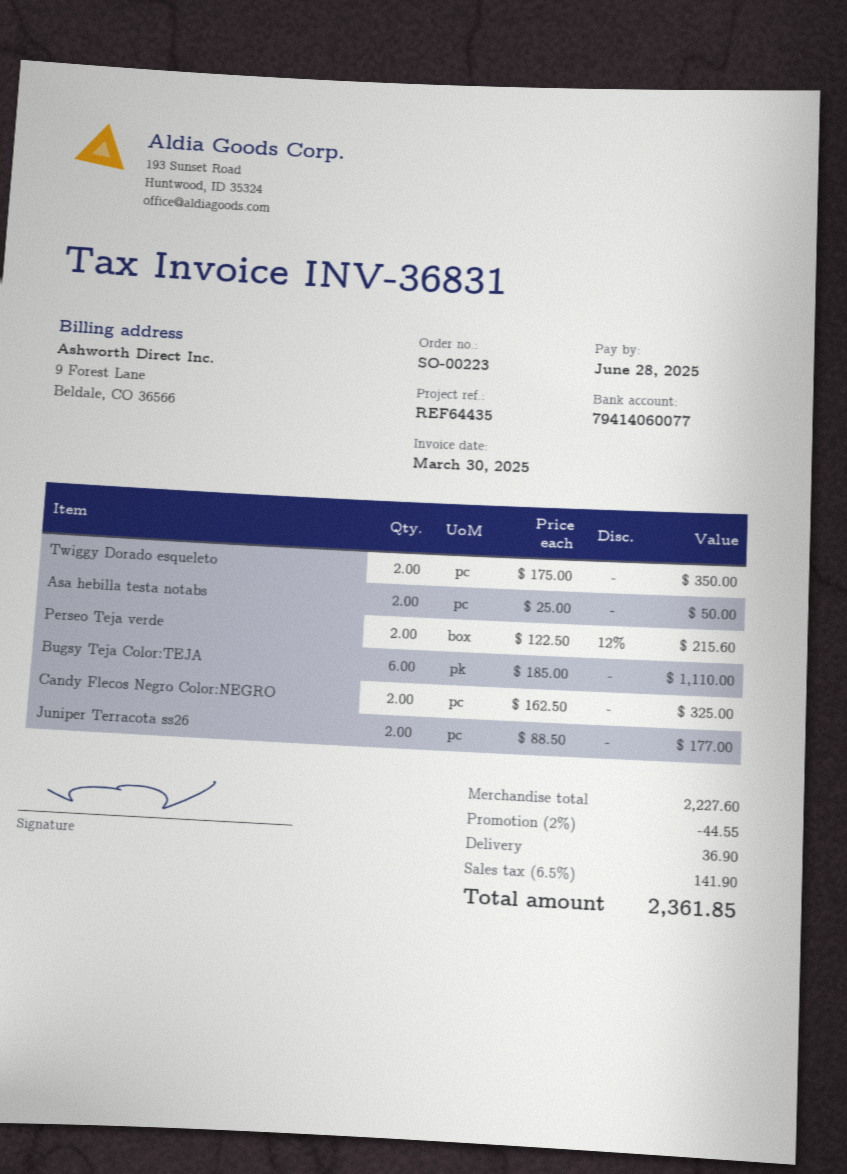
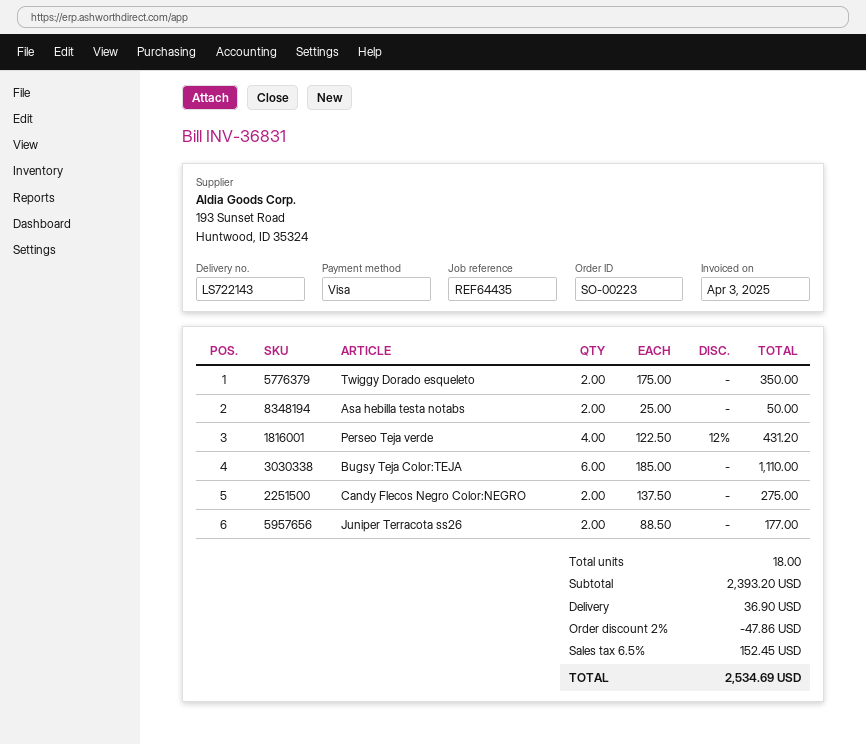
invoice date: 2025-03-30 -> 2025-04-03
Perseo Teja verde: 2 x 122.50 - 12% = 215.60 -> 4 x 122.50 - 12% = 431.20
Candy Flecos Negro Color:NEGRO: 2 x 162.50 = 325.00 -> 2 x 137.50 = 275.00
subtotal: 2227.60 -> 2393.20
discount: 2% = 44.55 -> 2% = 47.86
tax: 6.5% = 141.90 -> 6.5% = 152.45
total: 2361.85 -> 2534.69

